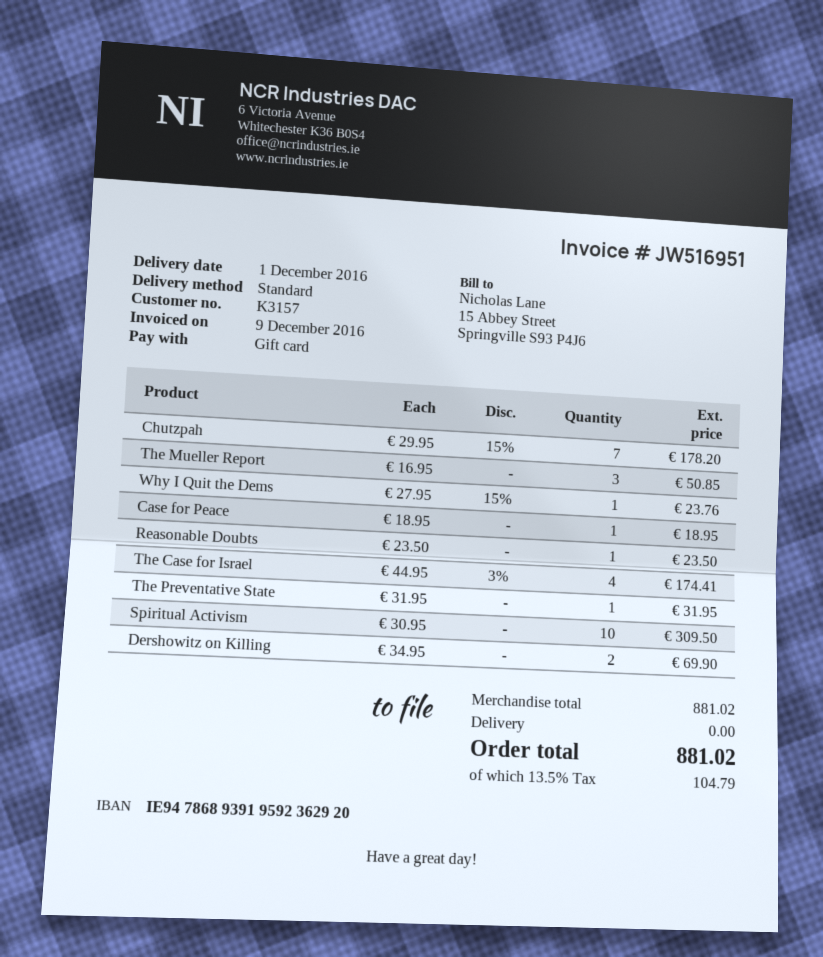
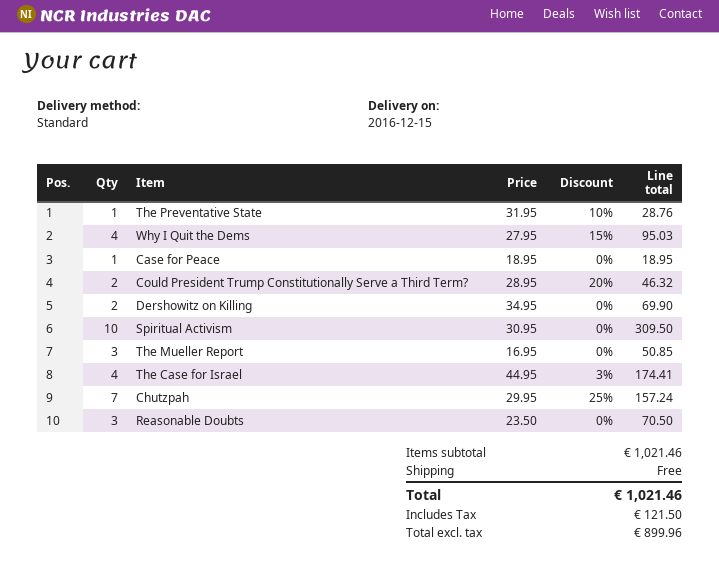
delivery date: 2016-12-01 -> 2016-12-15
Chutzpah: 7 x 29.95 - 15% = 178.20 -> 7 x 29.95 - 25% = 157.24
Why I Quit the Dems: 1 x 27.95 - 15% = 23.76 -> 4 x 27.95 - 15% = 95.03
Reasonable Doubts: 1 x 23.50 = 23.50 -> 3 x 23.50 = 70.50
The Preventative State: 1 x 31.95 = 31.95 -> 1 x 31.95 - 10% = 28.76
Could President Trump Constitutionally Serve a Third Term?: none -> 2 x 28.95 - 20% = 46.32
subtotal: 881.02 -> 1021.46
tax: 104.79 -> 121.50
total: 881.02 -> 1021.46

